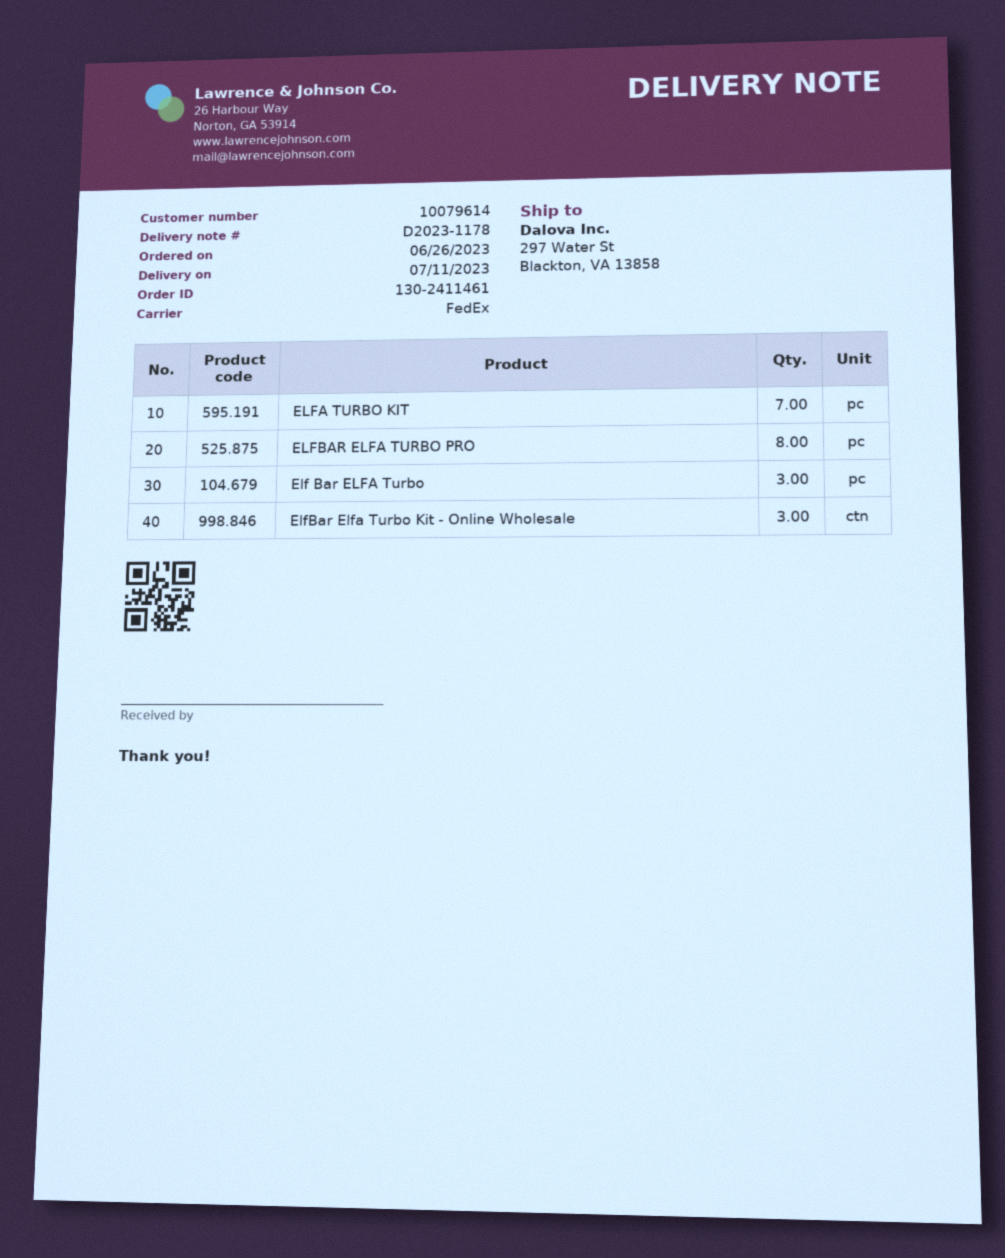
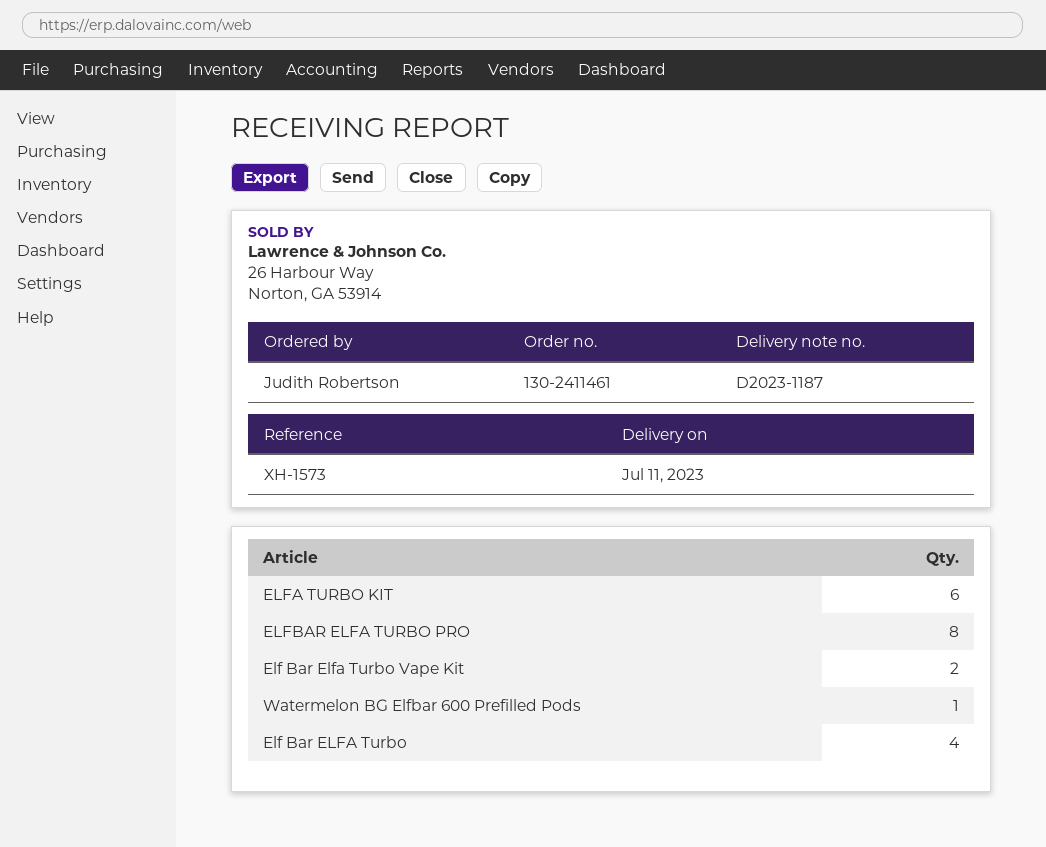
delivery note number: D2023-1178 -> D2023-1187
ELFA TURBO KIT: 7 -> 6
Elf Bar ELFA Turbo: 3 -> 4
ElfBar Elfa Turbo Kit - Online Wholesale: 3 -> none
Elf Bar Elfa Turbo Vape Kit: none -> 2
Watermelon BG Elfbar 600 Prefilled Pods: none -> 1

